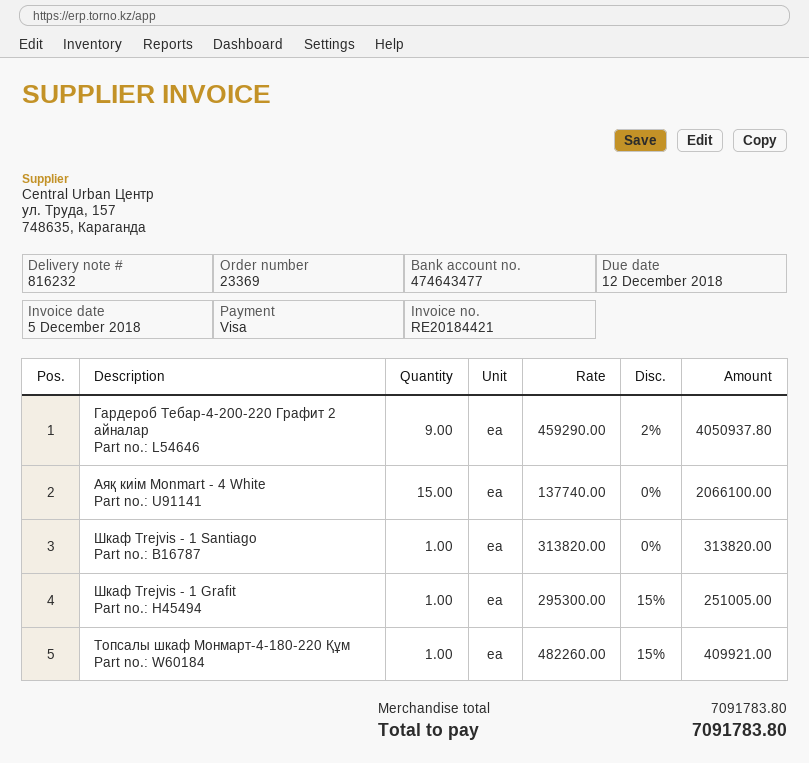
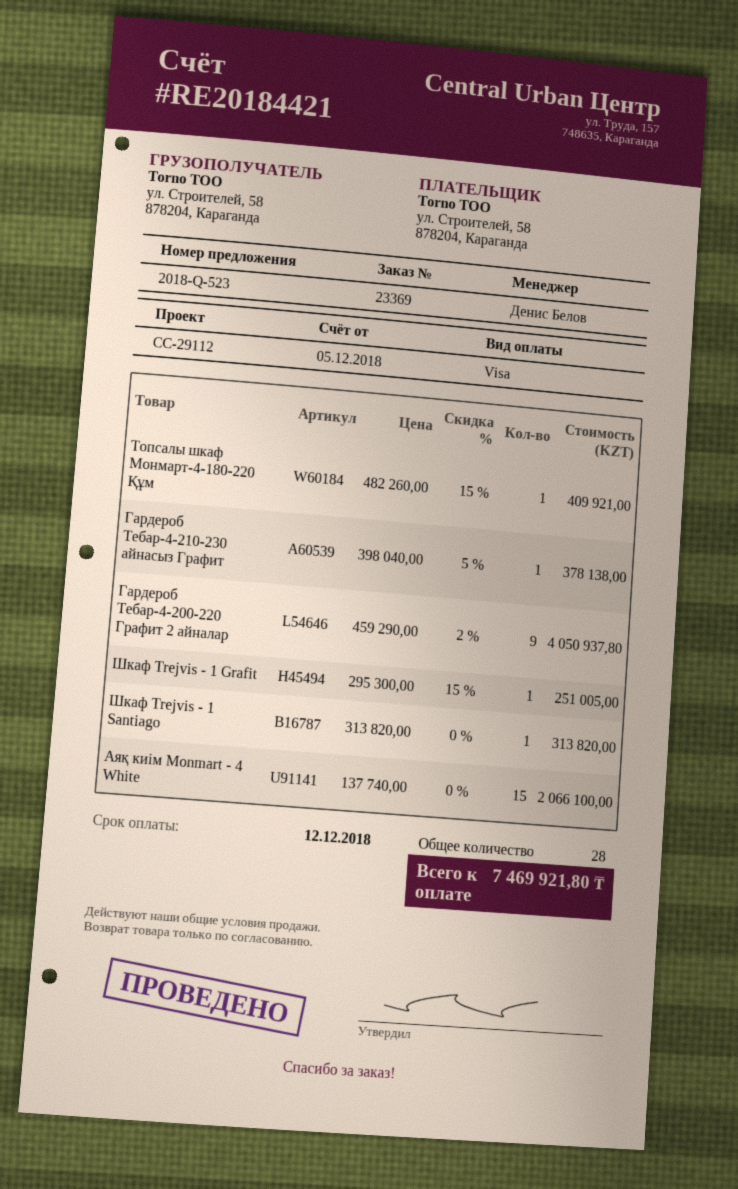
Гардероб Тебар-4-210-230 айнасыз Графит: none -> 1 x 398040.00 - 5% = 378138.00
total: 7091783.80 -> 7469921.80

